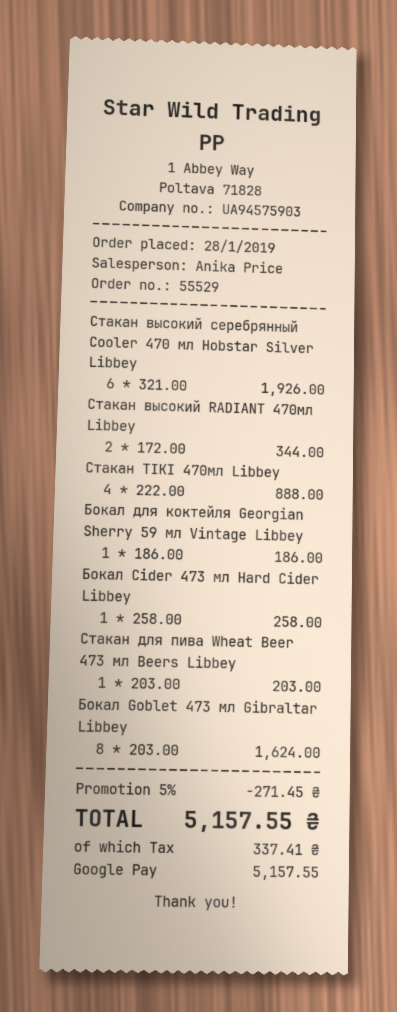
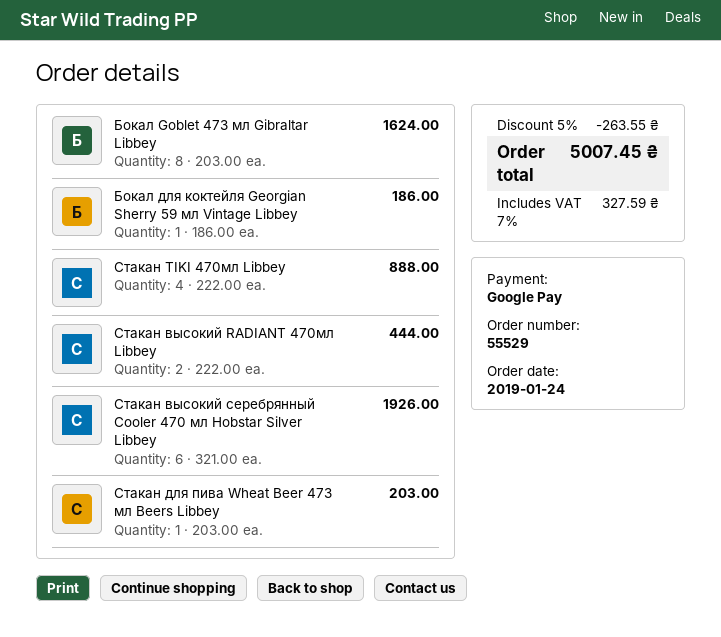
order date: 2019-01-28 -> 2019-01-24
Стакан высокий RADIANT 470мл Libbey: 2 x 172.00 = 344.00 -> 2 x 222.00 = 444.00
Бокал Cider 473 мл Hard Cider Libbey: 1 x 258.00 = 258.00 -> none
discount: 5% = 271.45 -> 5% = 263.55
tax: 337.41 -> 327.59
total: 5157.55 -> 5007.45

